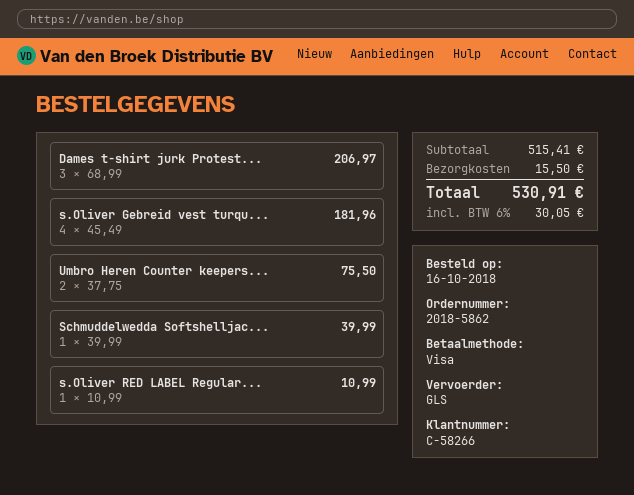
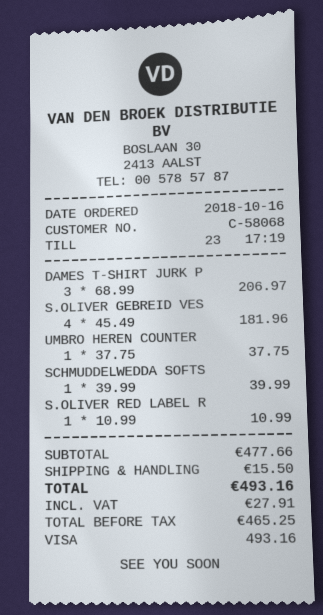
customer number: C-58266 -> C-58068
Umbro Heren Counter keepers...: 2 x 37.75 = 75.50 -> 1 x 37.75 = 37.75
subtotal: 515.41 -> 477.66
tax: 30.05 -> 27.91
total: 530.91 -> 493.16

